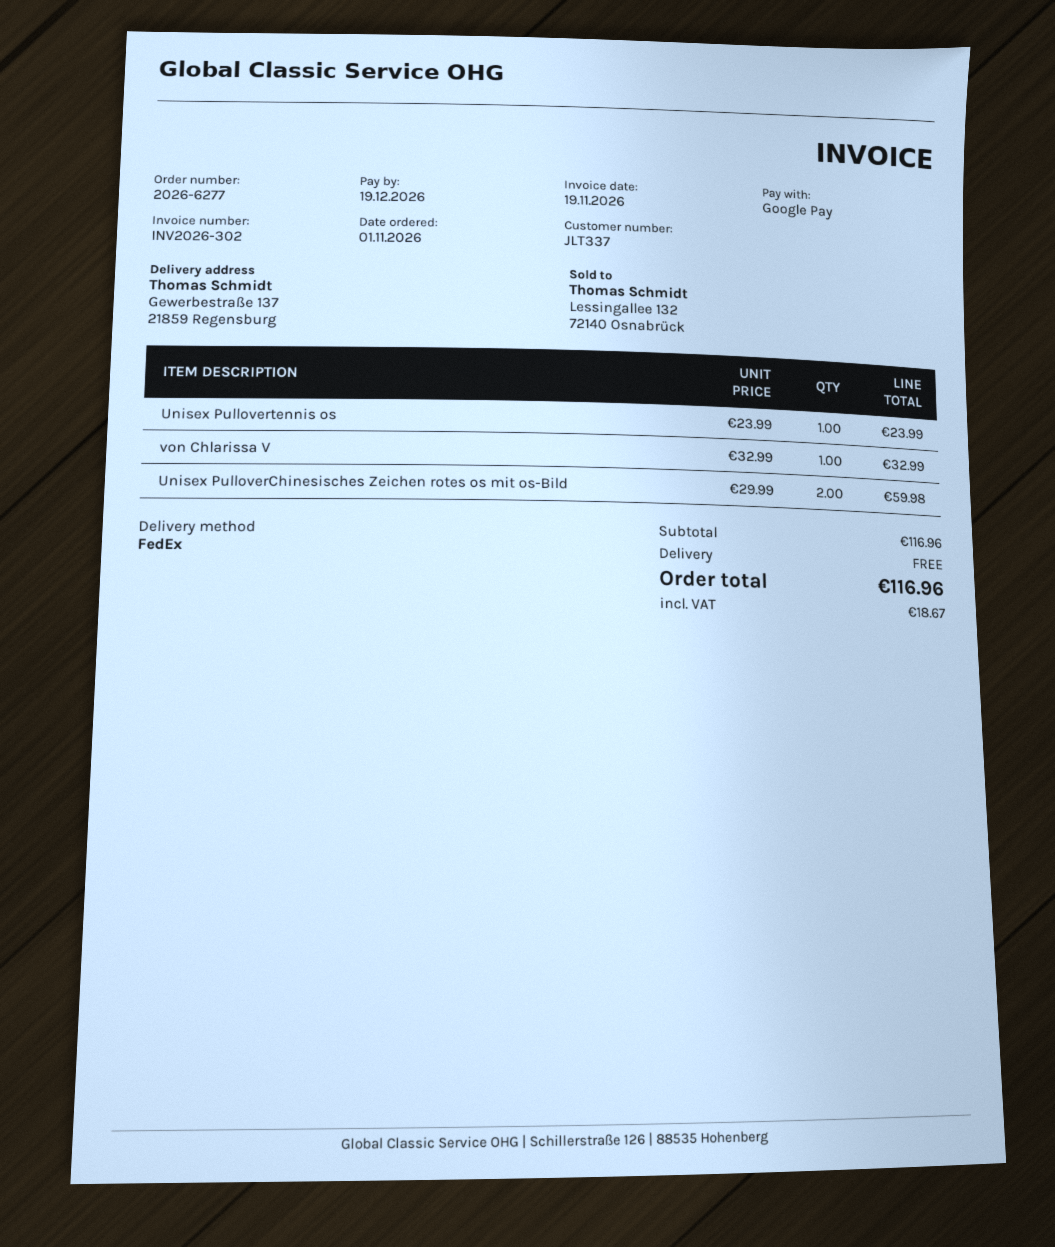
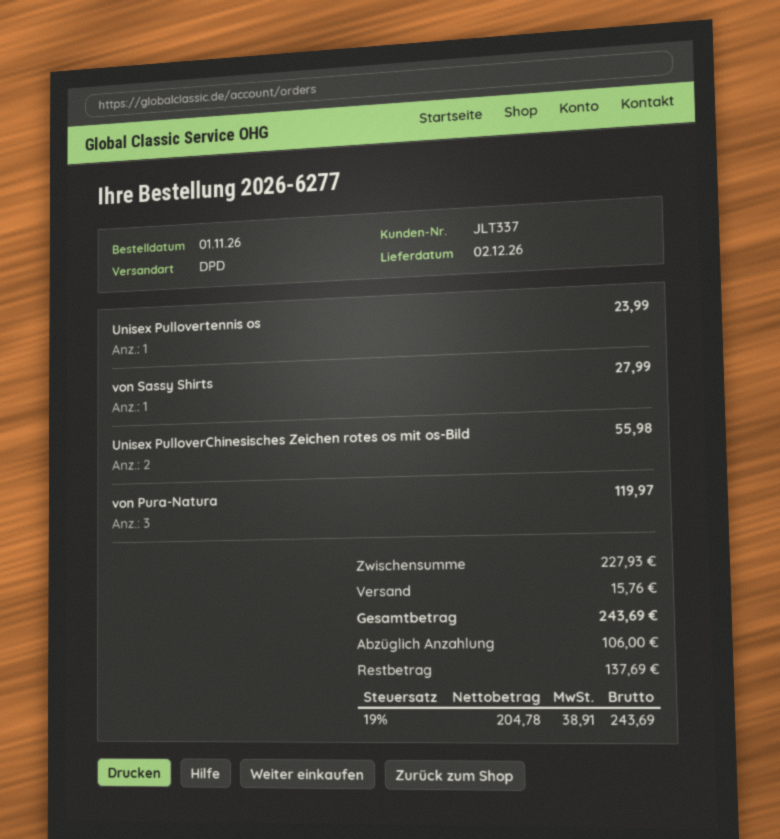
shipping method: FedEx -> DPD
von Chlarissa V: 1 for 32.99 -> none
Unisex PulloverChinesisches Zeichen rotes os mit os-Bild: 2 for 59.98 -> 2 for 55.98
von Sassy Shirts: none -> 1 for 27.99
von Pura-Natura: none -> 3 for 119.97
subtotal: 116.96 -> 227.93
shipping: 0.00 -> 15.76
tax: 18.67 -> 38.91
total: 116.96 -> 243.69

